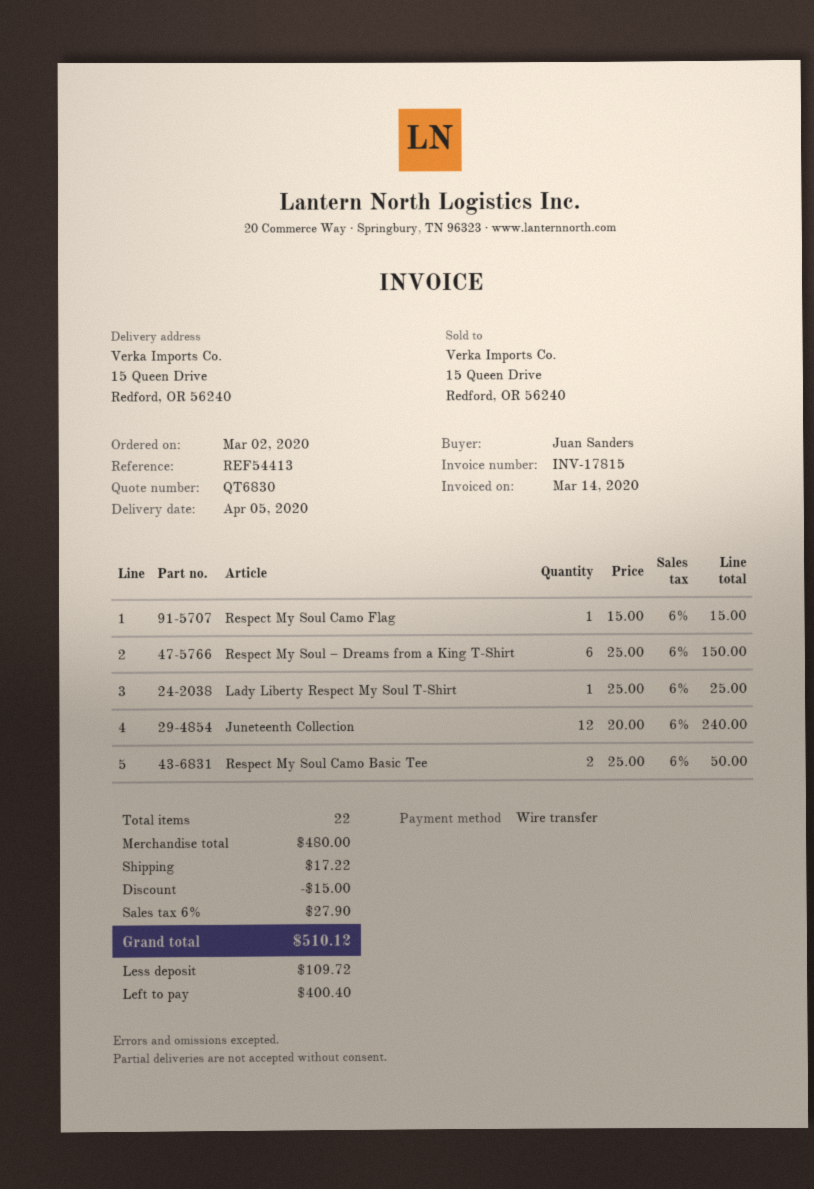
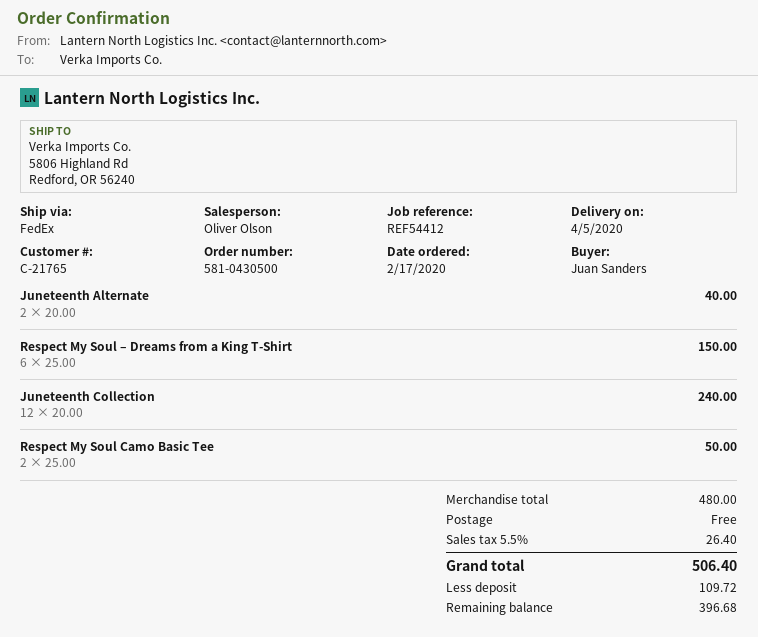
order date: 2020-03-02 -> 2020-02-17
reference: REF54413 -> REF54412
ship to: 15 Queen Drive, Redford, OR 56240 -> 5806 Highland Rd, Redford, OR 56240
Respect My Soul Camo Flag: 1 x 15.00 = 15.00 -> none
Lady Liberty Respect My Soul T-Shirt: 1 x 25.00 = 25.00 -> none
Juneteenth Alternate: none -> 2 x 20.00 = 40.00
discount: 15.00 -> none
shipping: 17.22 -> 0.00
tax: 6% = 27.90 -> 5.5% = 26.40
total: 510.12 -> 506.40
balance: 400.40 -> 396.68

